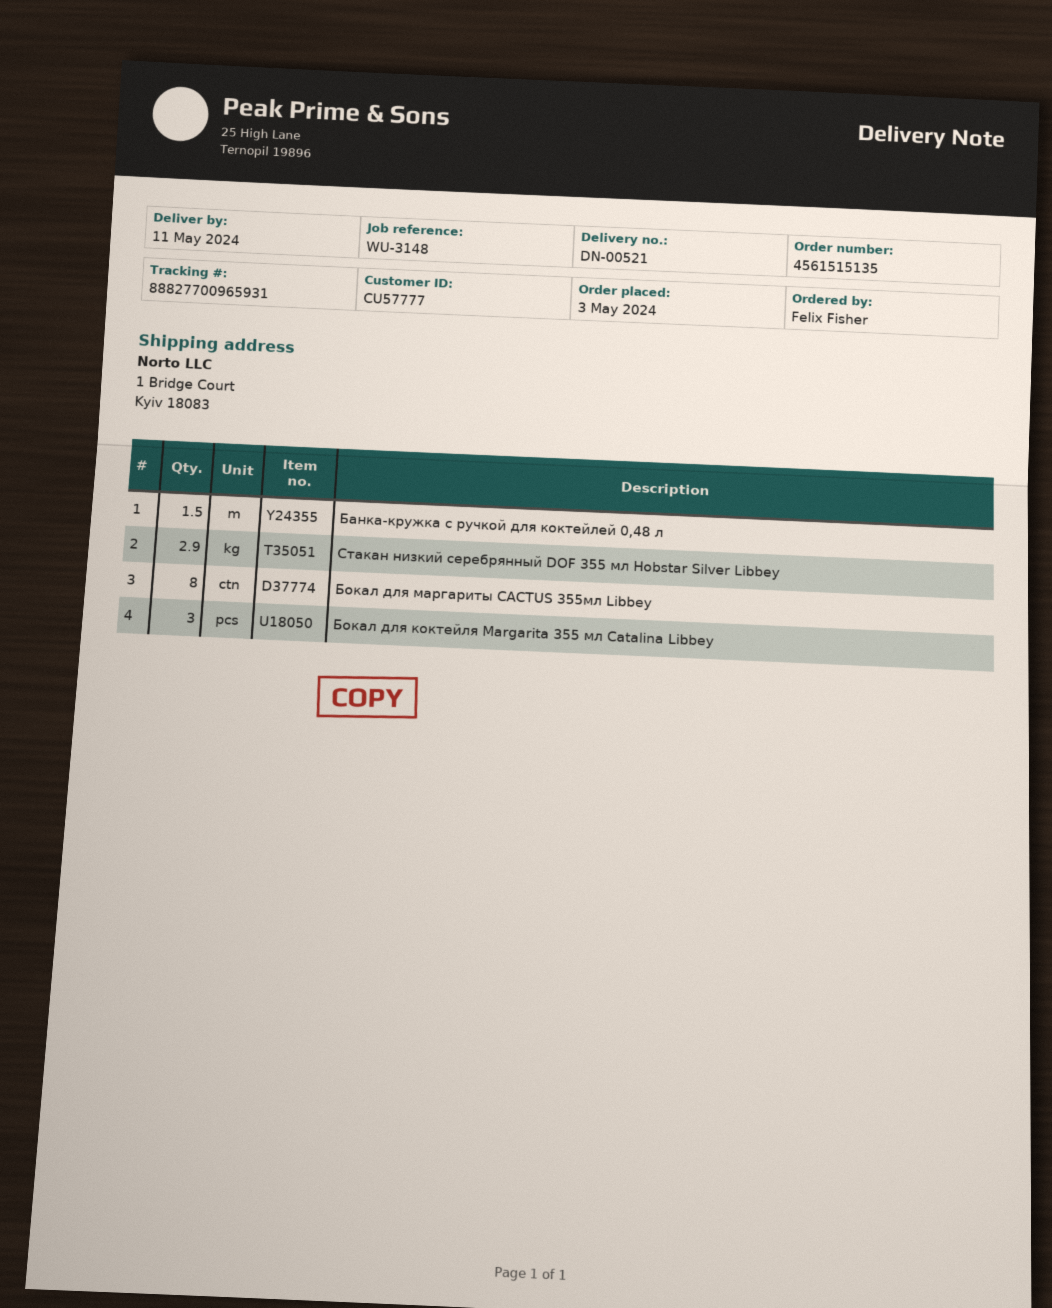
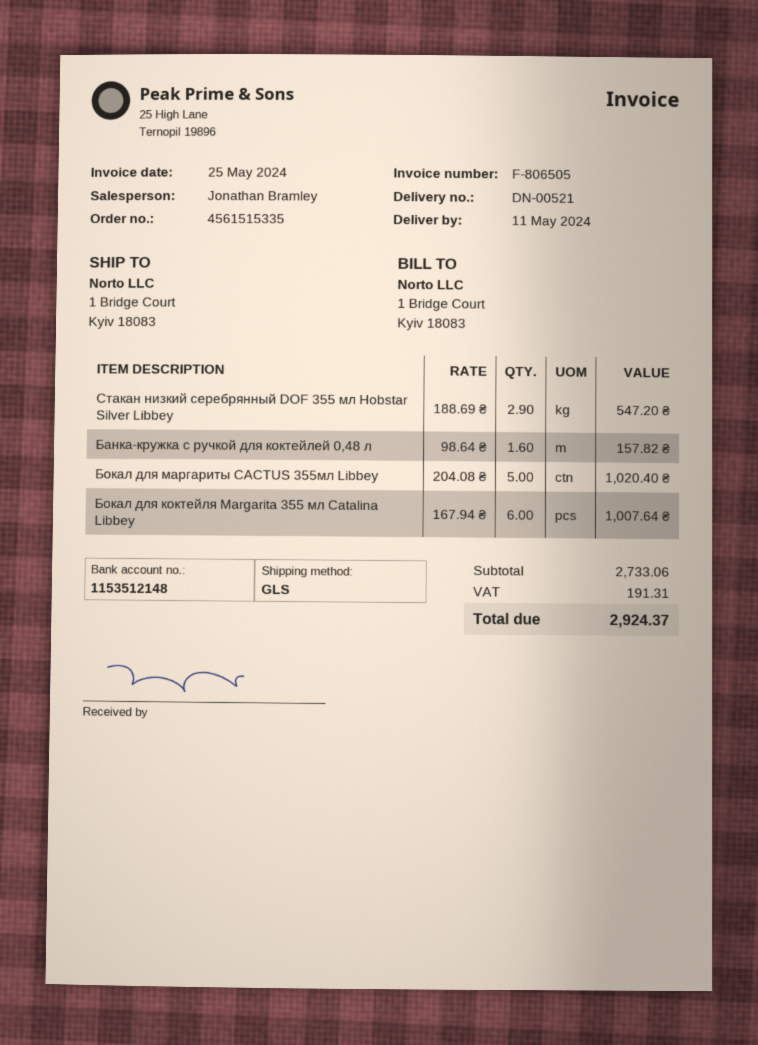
order number: 4561515135 -> 4561515335
Банка-кружка c ручкой для коктейлей 0,48 л: 1.5 -> 1.6
Бокал для маргариты CACTUS 355мл Libbey: 8 -> 5
Бокал для коктейля Margarita 355 мл Catalina Libbey: 3 -> 6

